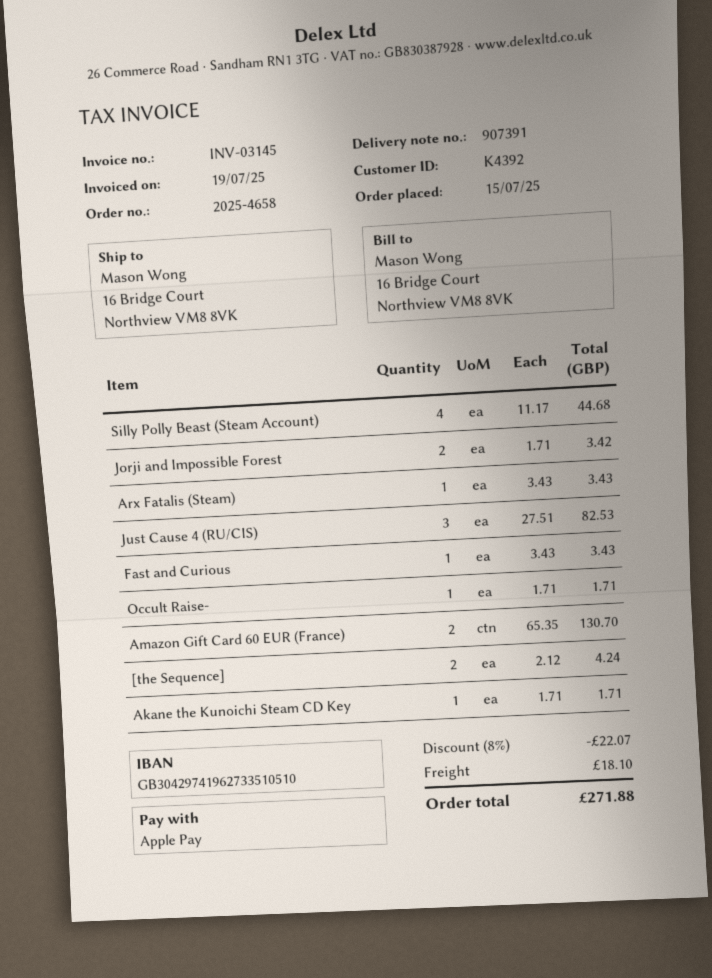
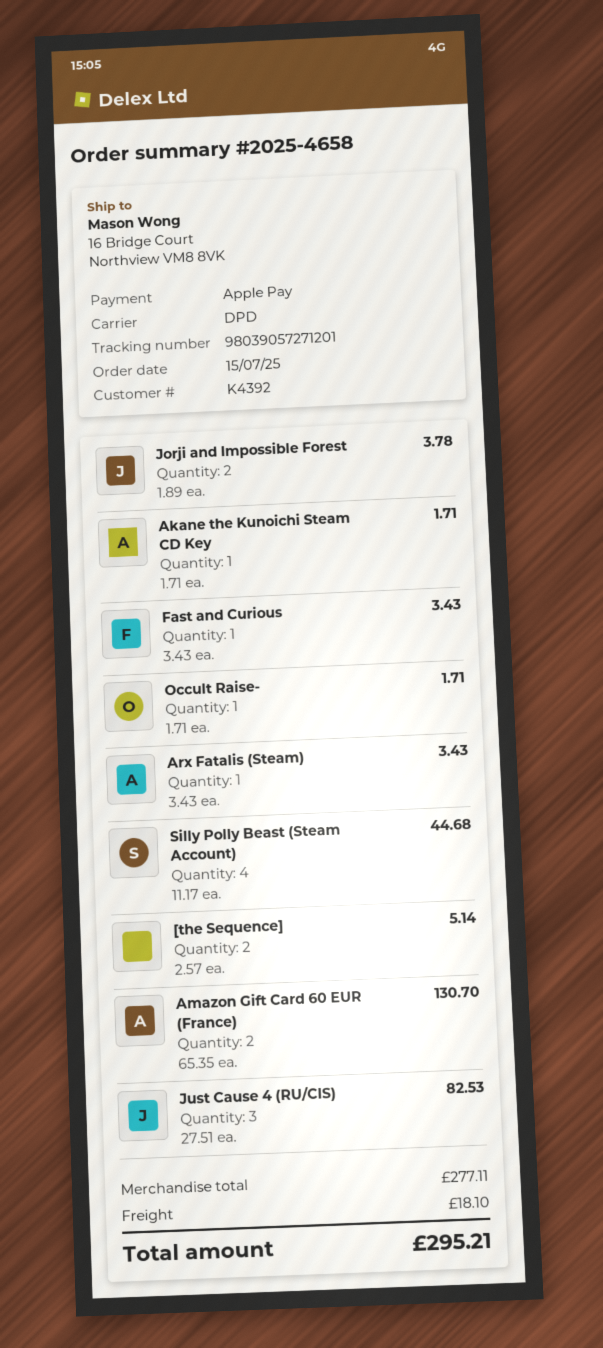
Jorji and Impossible Forest: 2 x 1.71 = 3.42 -> 2 x 1.89 = 3.78
[the Sequence]: 2 x 2.12 = 4.24 -> 2 x 2.57 = 5.14
discount: 8% = 22.07 -> none
total: 271.88 -> 295.21

